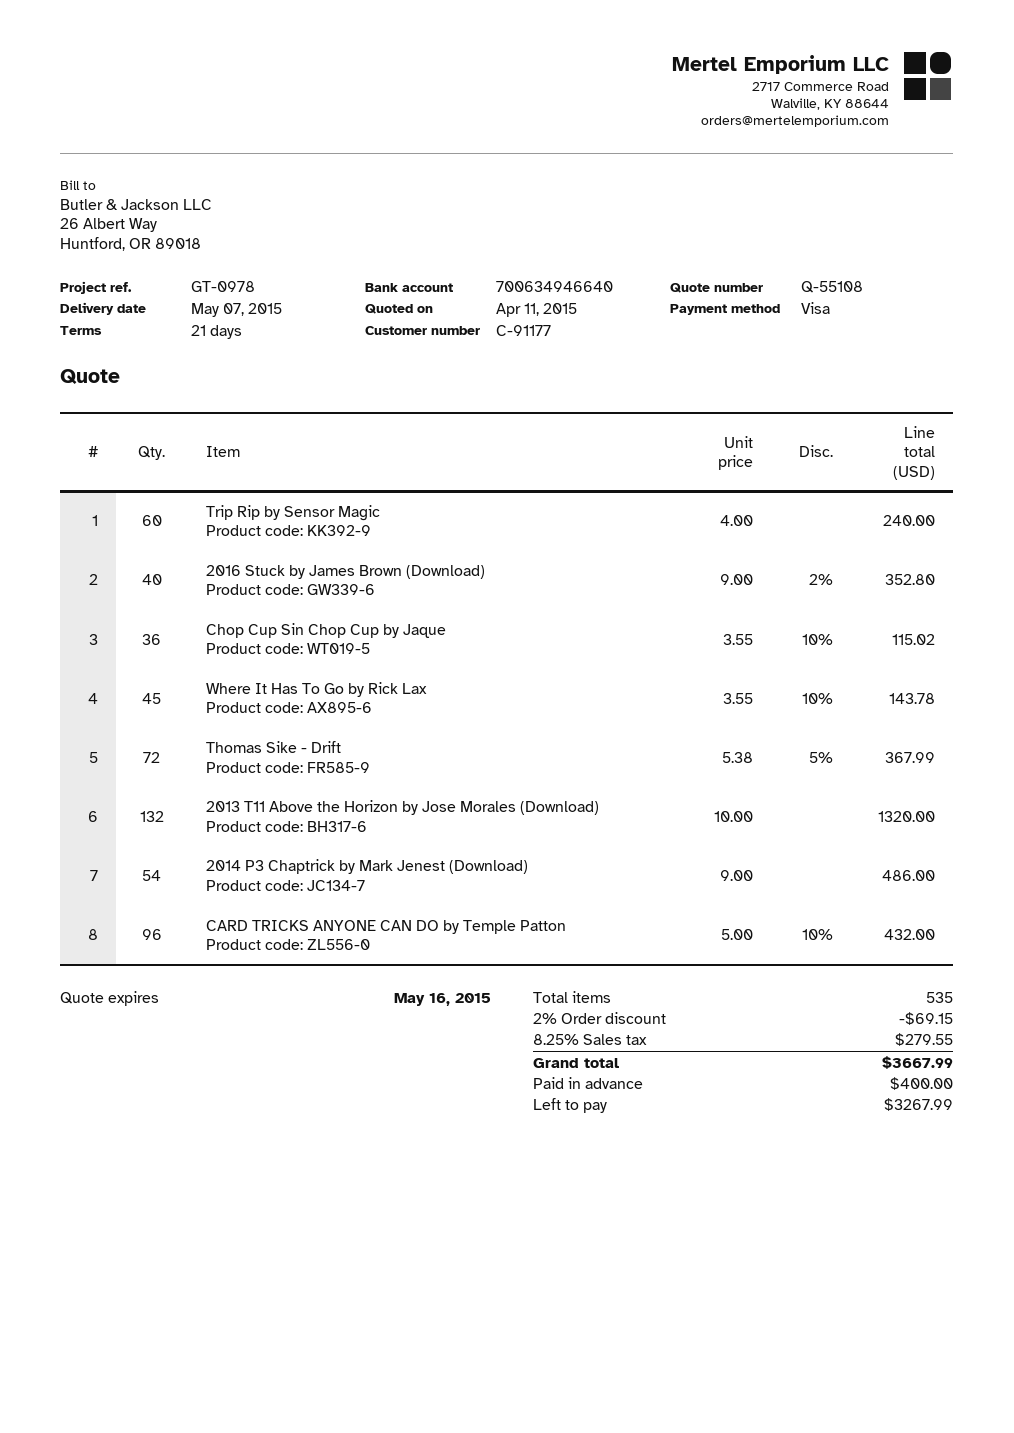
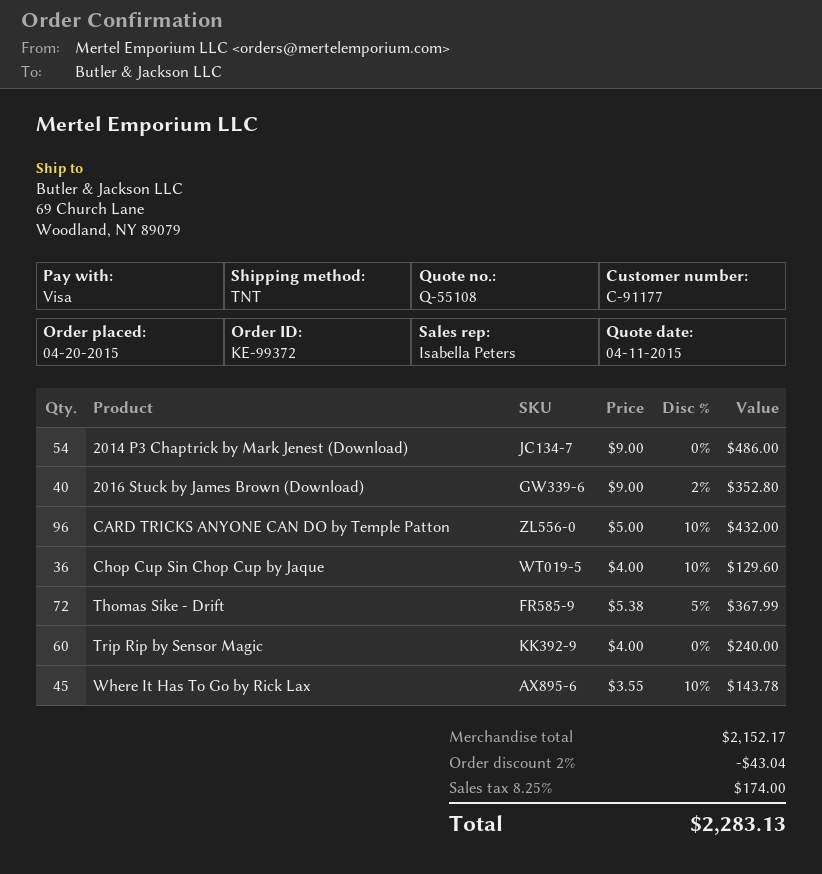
Chop Cup Sin Chop Cup by Jaque: 36 x 3.55 - 10% = 115.02 -> 36 x 4.00 - 10% = 129.60
2013 T11 Above the Horizon by Jose Morales (Download): 132 x 10.00 = 1320.00 -> none
discount: 2% = 69.15 -> 2% = 43.04
tax: 8.25% = 279.55 -> 8.25% = 174.00
total: 3667.99 -> 2283.13

